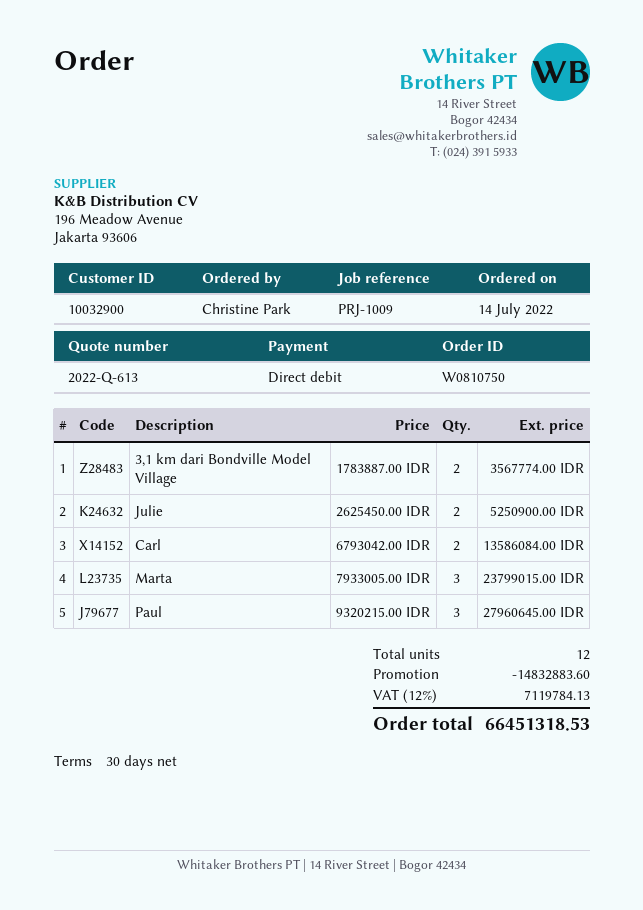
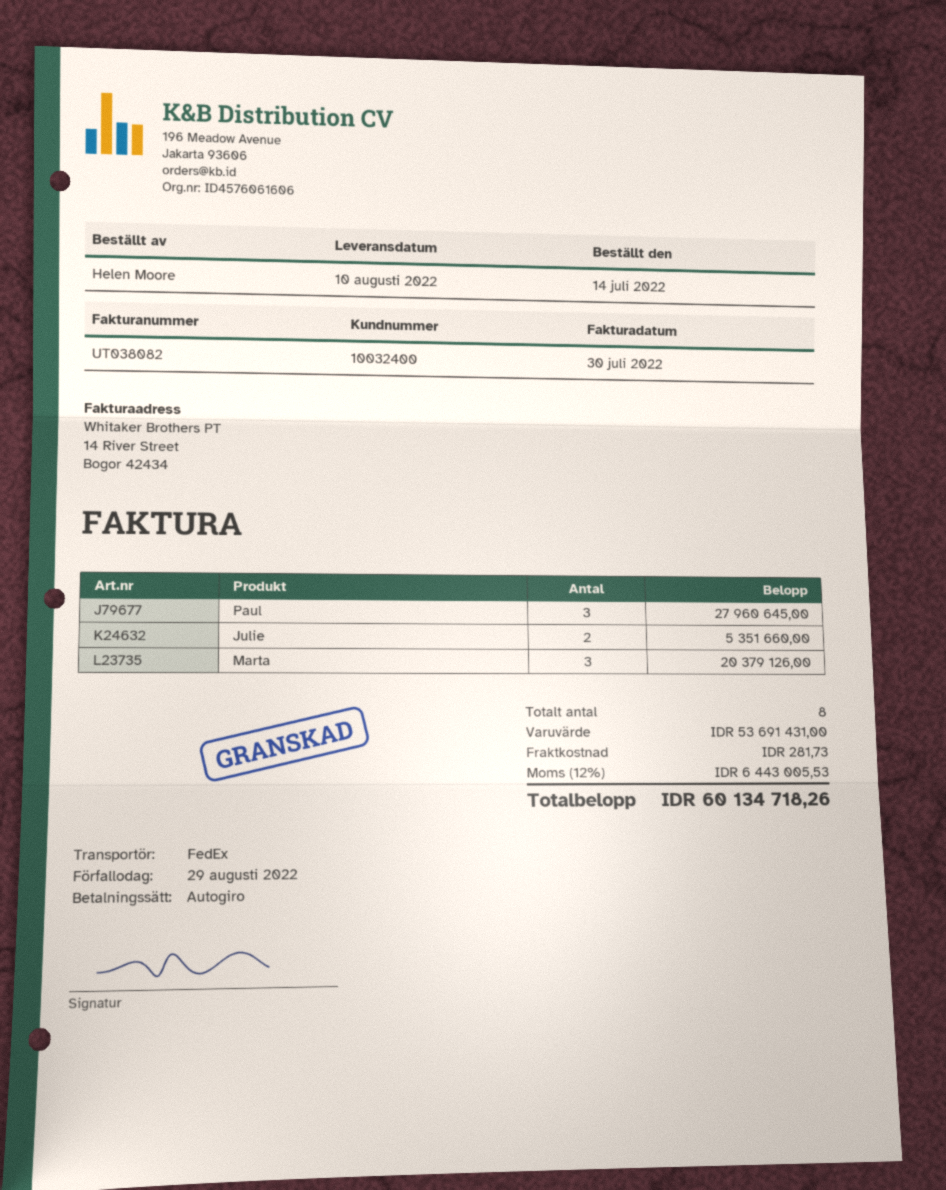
customer number: 10032900 -> 10032400
ordered by: Christine Park -> Helen Moore
3,1 km dari Bondville Model Village: 2 for 3567774.00 -> none
Julie: 2 for 5250900.00 -> 2 for 5351660.00
Carl: 2 for 13586084.00 -> none
Marta: 3 for 23799015.00 -> 3 for 20379126.00
total quantity: 12 -> 8
discount: 14832883.60 -> none
shipping: none -> 281.73
tax: 12% = 7119784.13 -> 12% = 6443005.53
total: 66451318.53 -> 60134718.26

